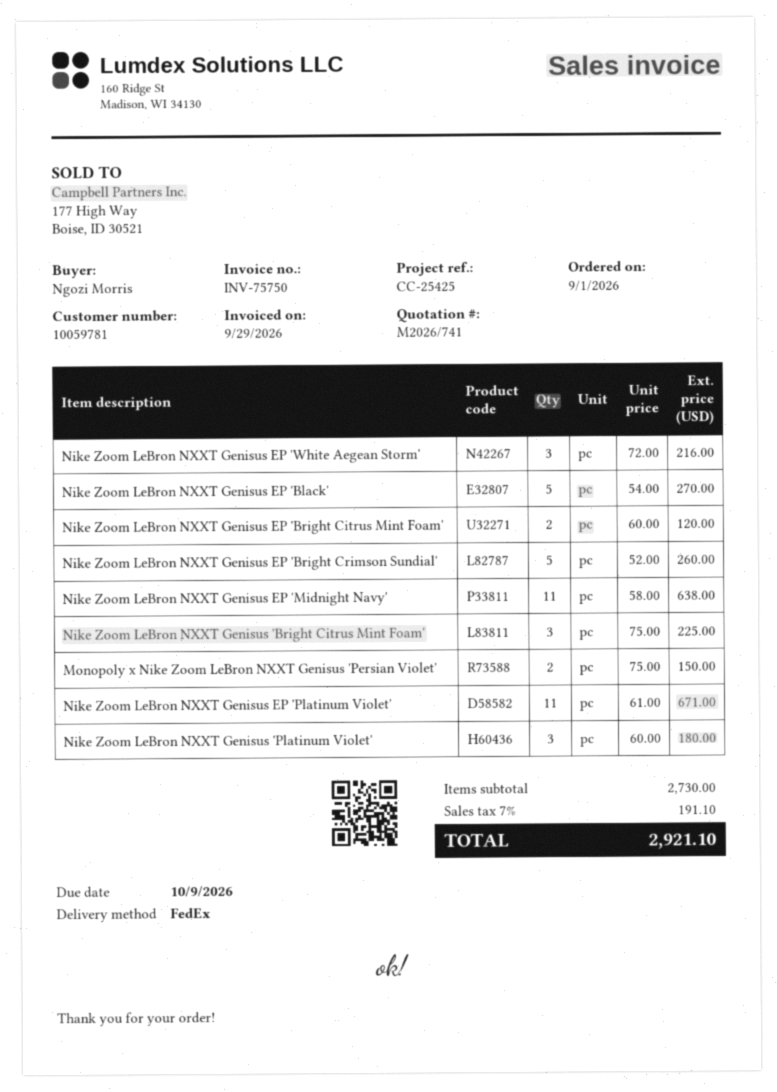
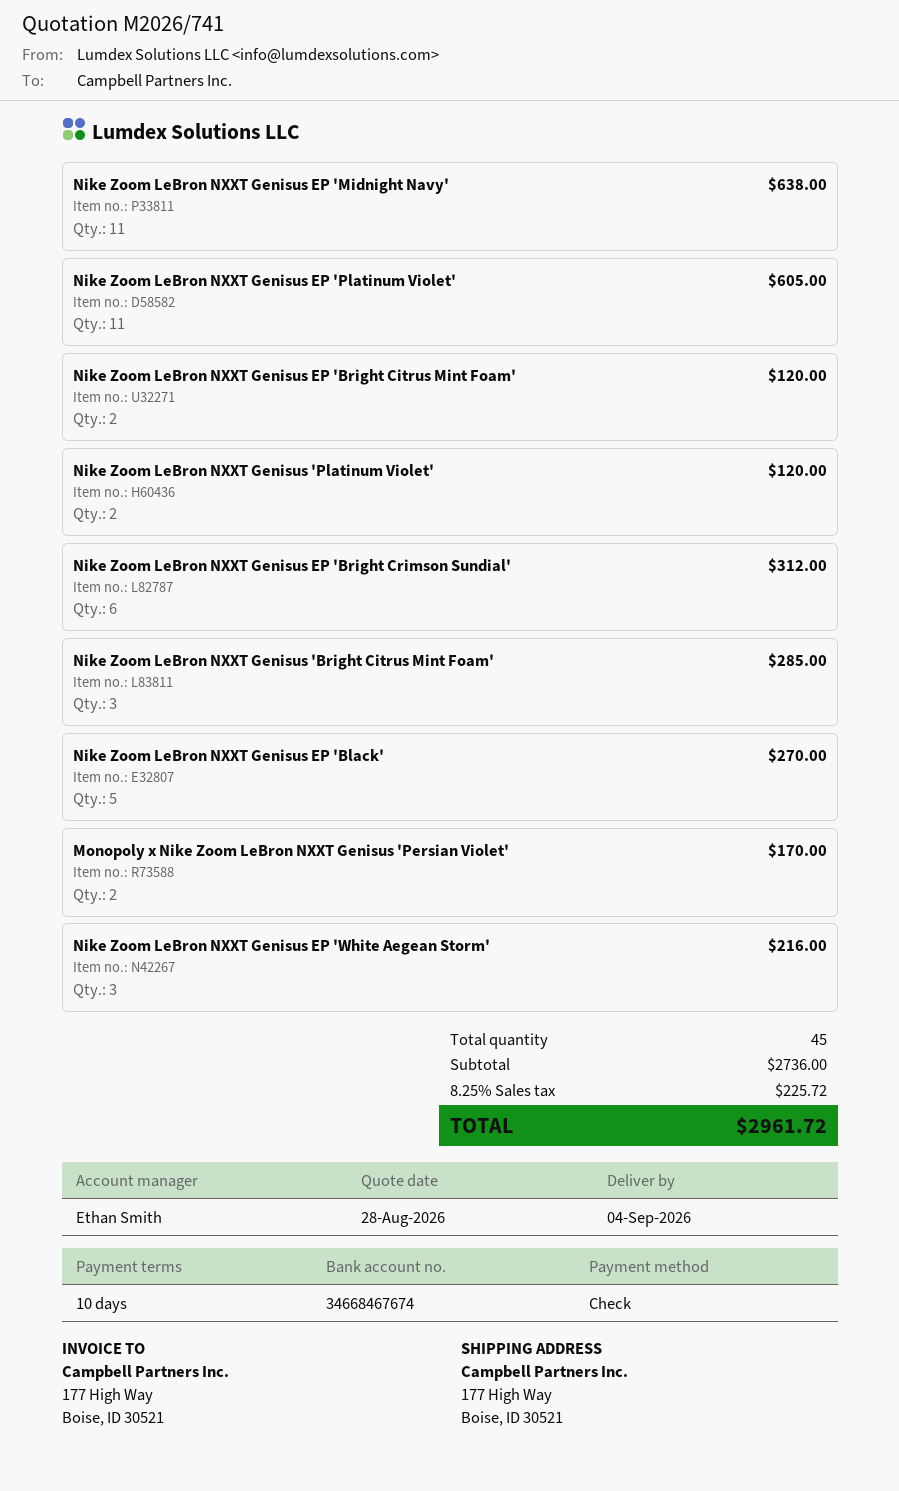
Nike Zoom LeBron NXXT Genisus EP 'Bright Crimson Sundial': 5 for 260.00 -> 6 for 312.00
Nike Zoom LeBron NXXT Genisus 'Bright Citrus Mint Foam': 3 for 225.00 -> 3 for 285.00
Monopoly x Nike Zoom LeBron NXXT Genisus 'Persian Violet': 2 for 150.00 -> 2 for 170.00
Nike Zoom LeBron NXXT Genisus EP 'Platinum Violet': 11 for 671.00 -> 11 for 605.00
Nike Zoom LeBron NXXT Genisus 'Platinum Violet': 3 for 180.00 -> 2 for 120.00
subtotal: 2730.00 -> 2736.00
tax: 7% = 191.10 -> 8.25% = 225.72
total: 2921.10 -> 2961.72

